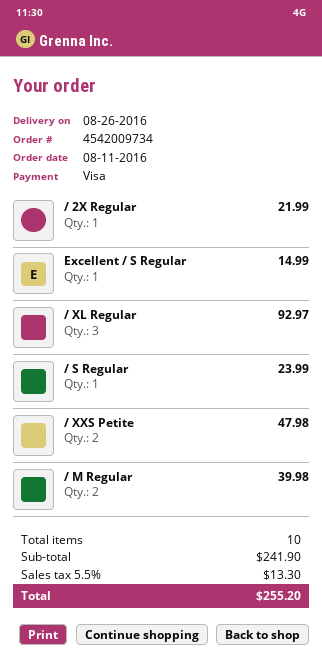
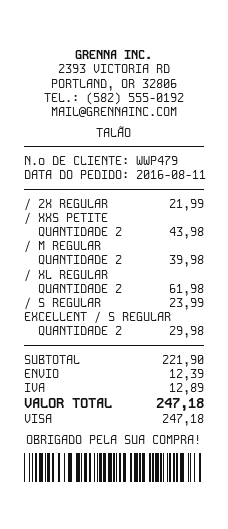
Excellent / S Regular: 1 for 14.99 -> 2 for 29.98
/ XL Regular: 3 for 92.97 -> 2 for 61.98
/ XXS Petite: 2 for 47.98 -> 2 for 43.98
subtotal: 241.90 -> 221.90
shipping: none -> 12.39
tax: 13.30 -> 12.89
total: 255.20 -> 247.18

